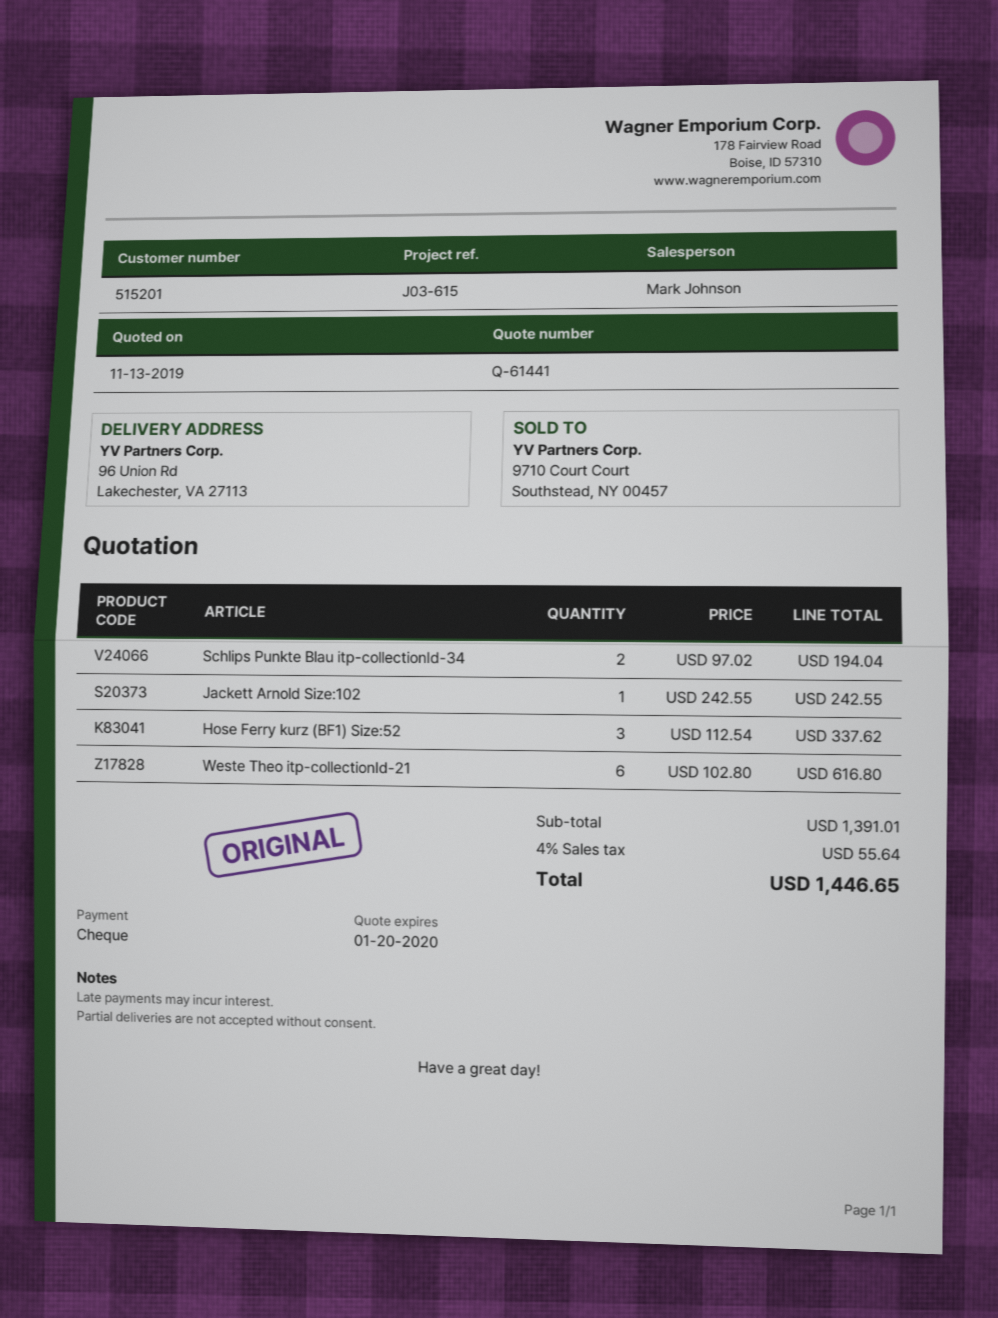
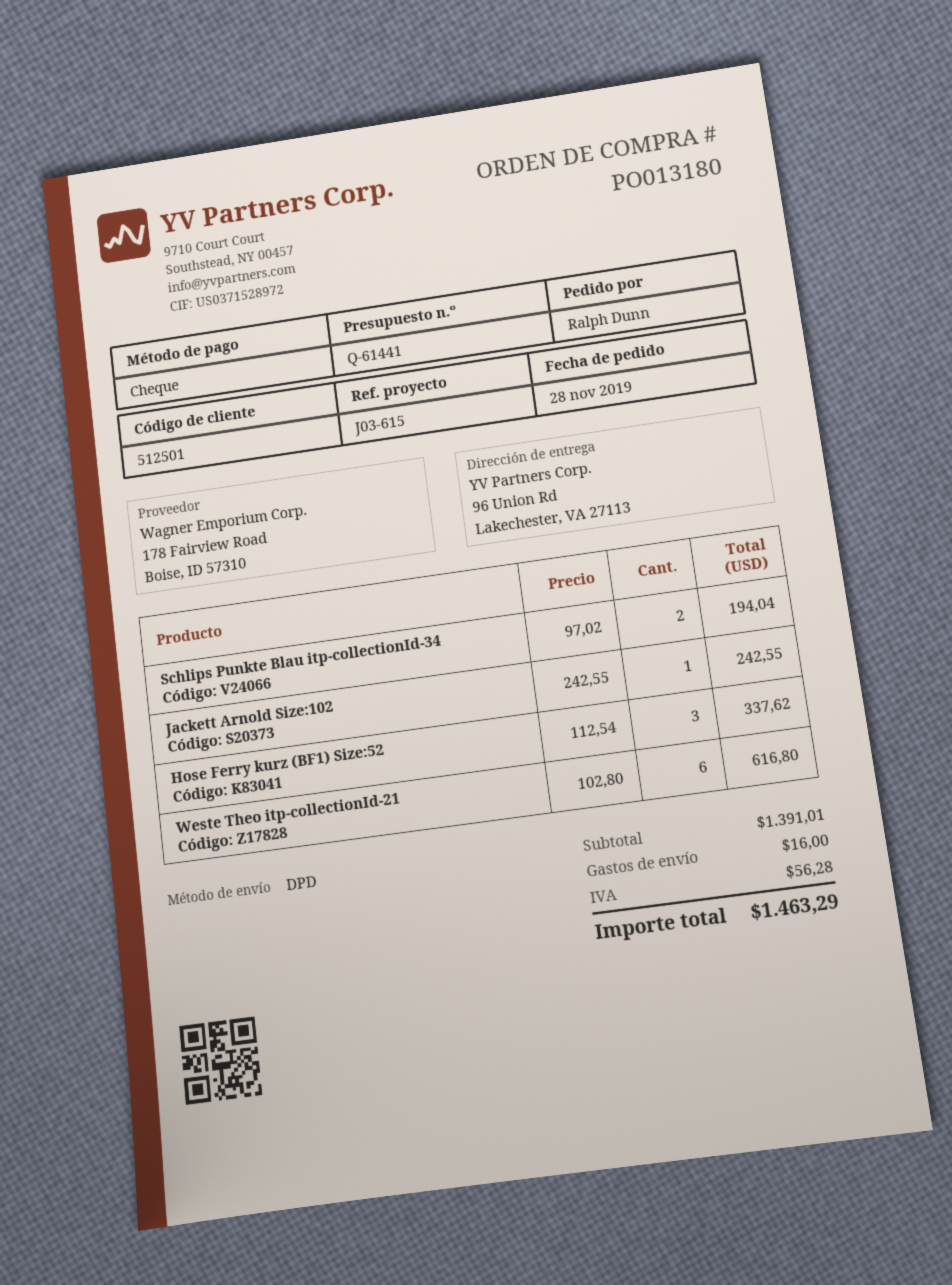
customer number: 515201 -> 512501
shipping: none -> 16.00
tax: 55.64 -> 56.28
total: 1446.65 -> 1463.29

